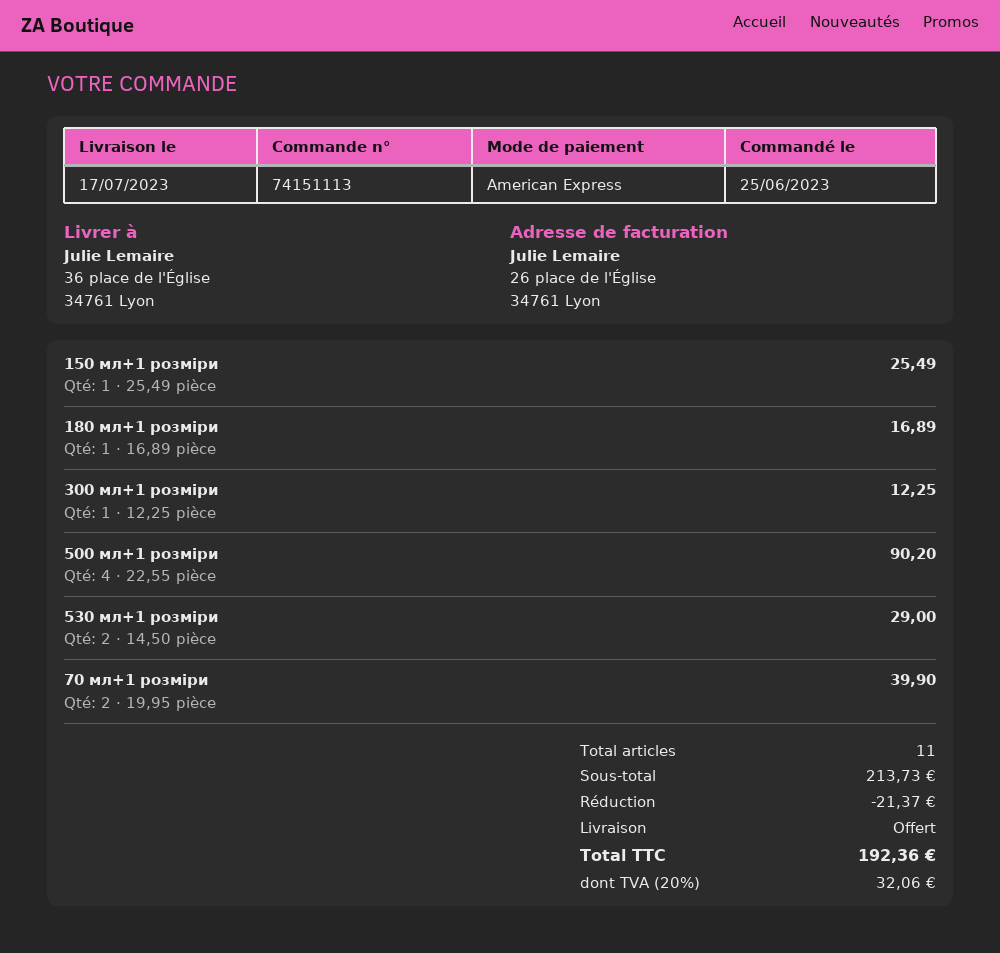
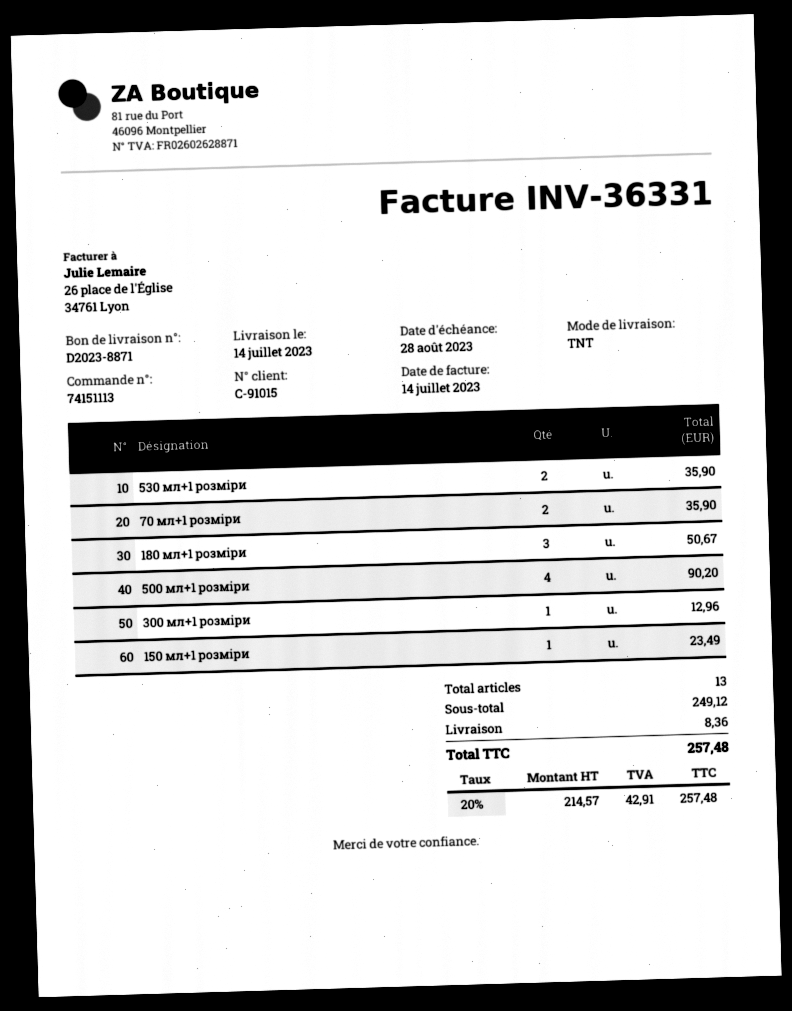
delivery date: 2023-07-17 -> 2023-07-14
150 мл+1 розміри: 1 for 25.49 -> 1 for 23.49
180 мл+1 розміри: 1 for 16.89 -> 3 for 50.67
300 мл+1 розміри: 1 for 12.25 -> 1 for 12.96
530 мл+1 розміри: 2 for 29.00 -> 2 for 35.90
70 мл+1 розміри: 2 for 39.90 -> 2 for 35.90
total quantity: 11 -> 13
subtotal: 213.73 -> 249.12
discount: 21.37 -> none
shipping: 0.00 -> 8.36
tax: 20% = 32.06 -> 20% = 42.91
total: 192.36 -> 257.48

